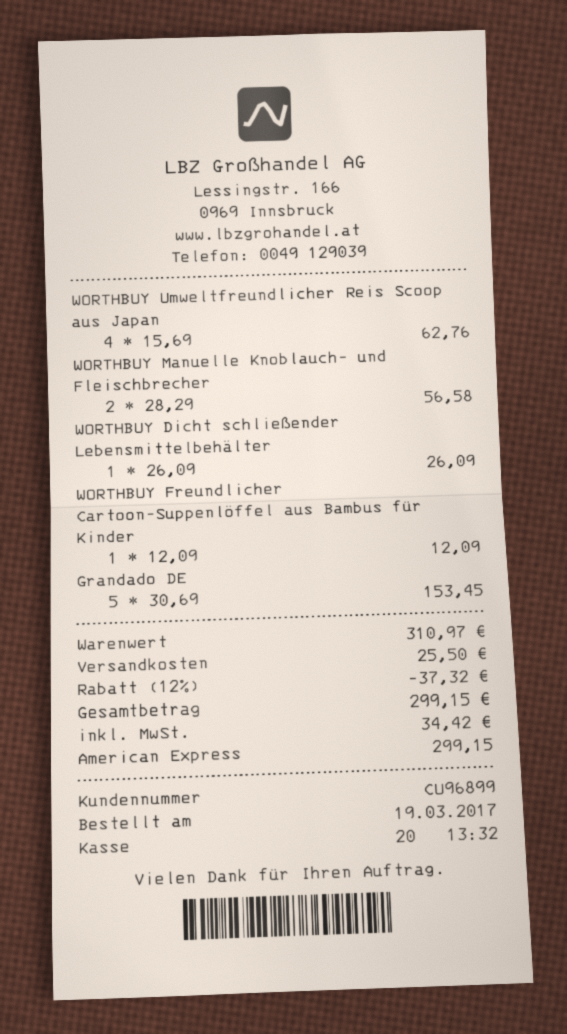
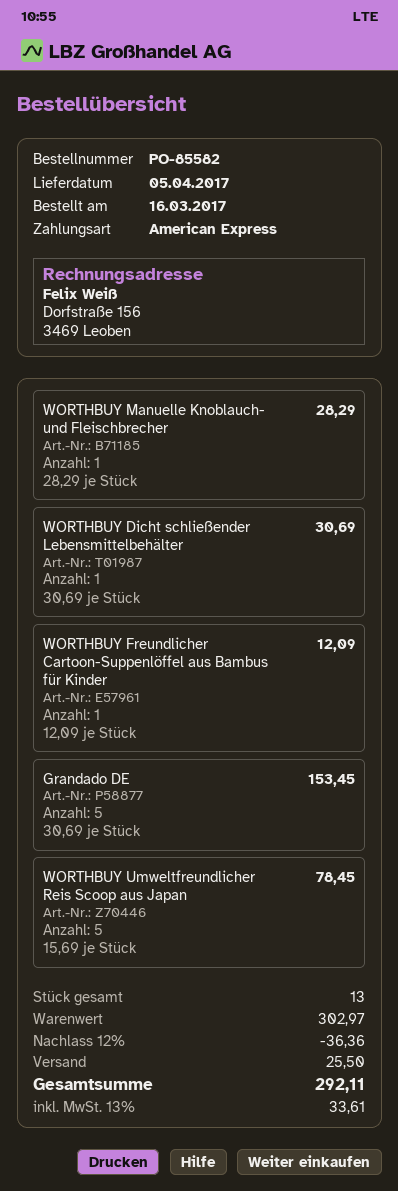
order date: 2017-03-19 -> 2017-03-16
WORTHBUY Umweltfreundlicher Reis Scoop aus Japan: 4 x 15.69 = 62.76 -> 5 x 15.69 = 78.45
WORTHBUY Manuelle Knoblauch- und Fleischbrecher: 2 x 28.29 = 56.58 -> 1 x 28.29 = 28.29
WORTHBUY Dicht schließender Lebensmittelbehälter: 1 x 26.09 = 26.09 -> 1 x 30.69 = 30.69
subtotal: 310.97 -> 302.97
discount: 12% = 37.32 -> 12% = 36.36
tax: 34.42 -> 33.61
total: 299.15 -> 292.11

